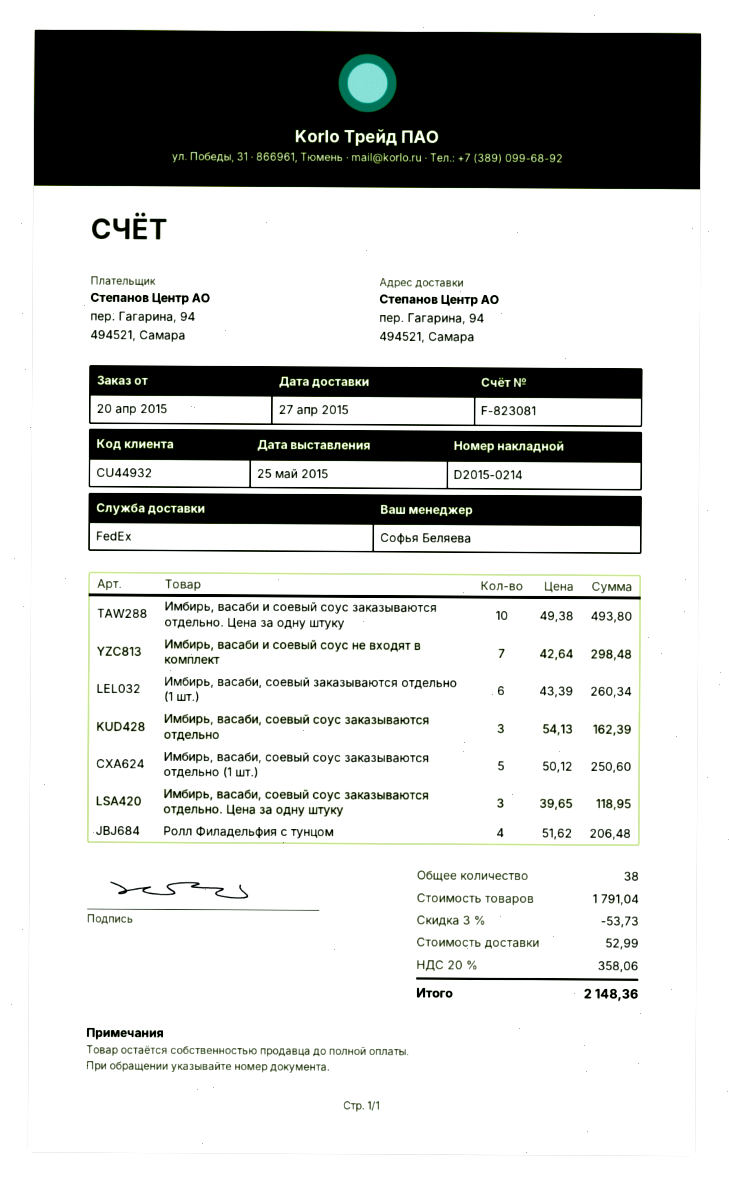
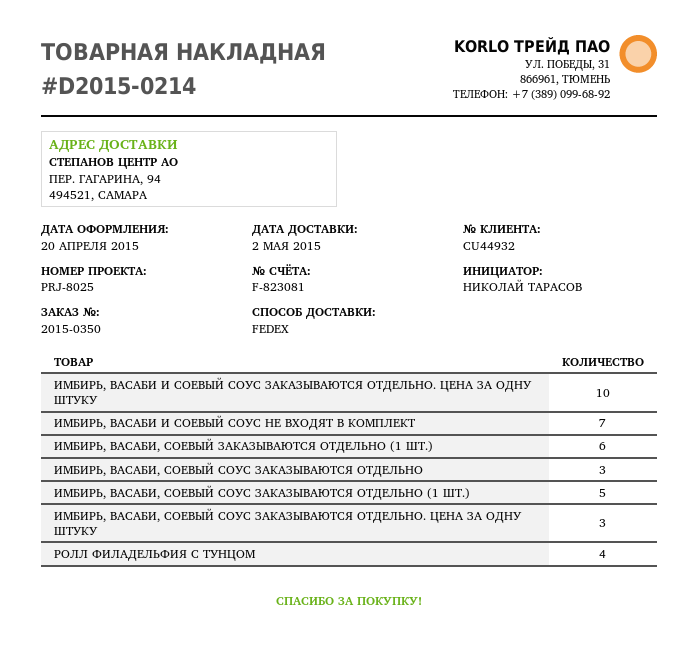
delivery date: 2015-04-27 -> 2015-05-02

